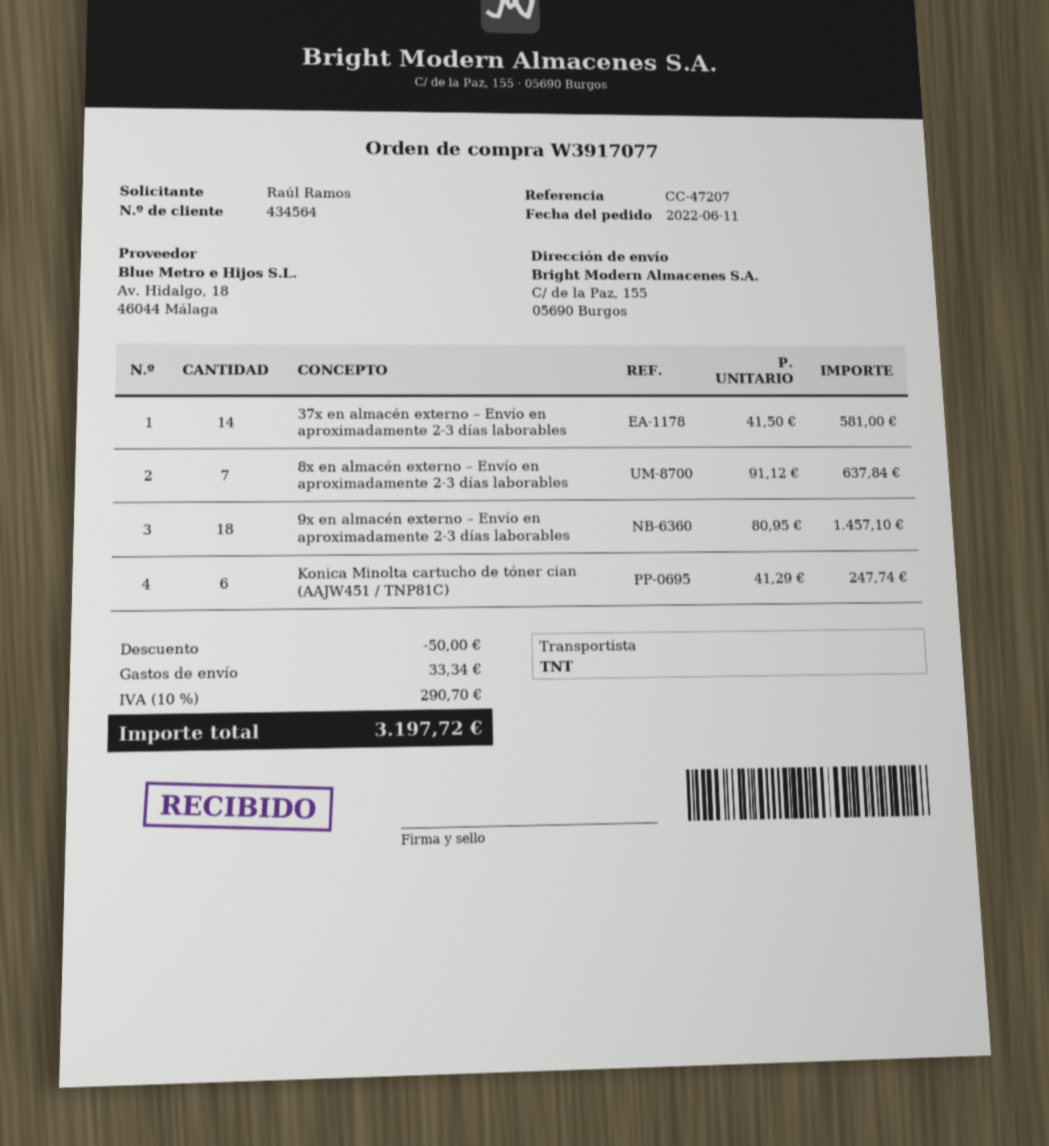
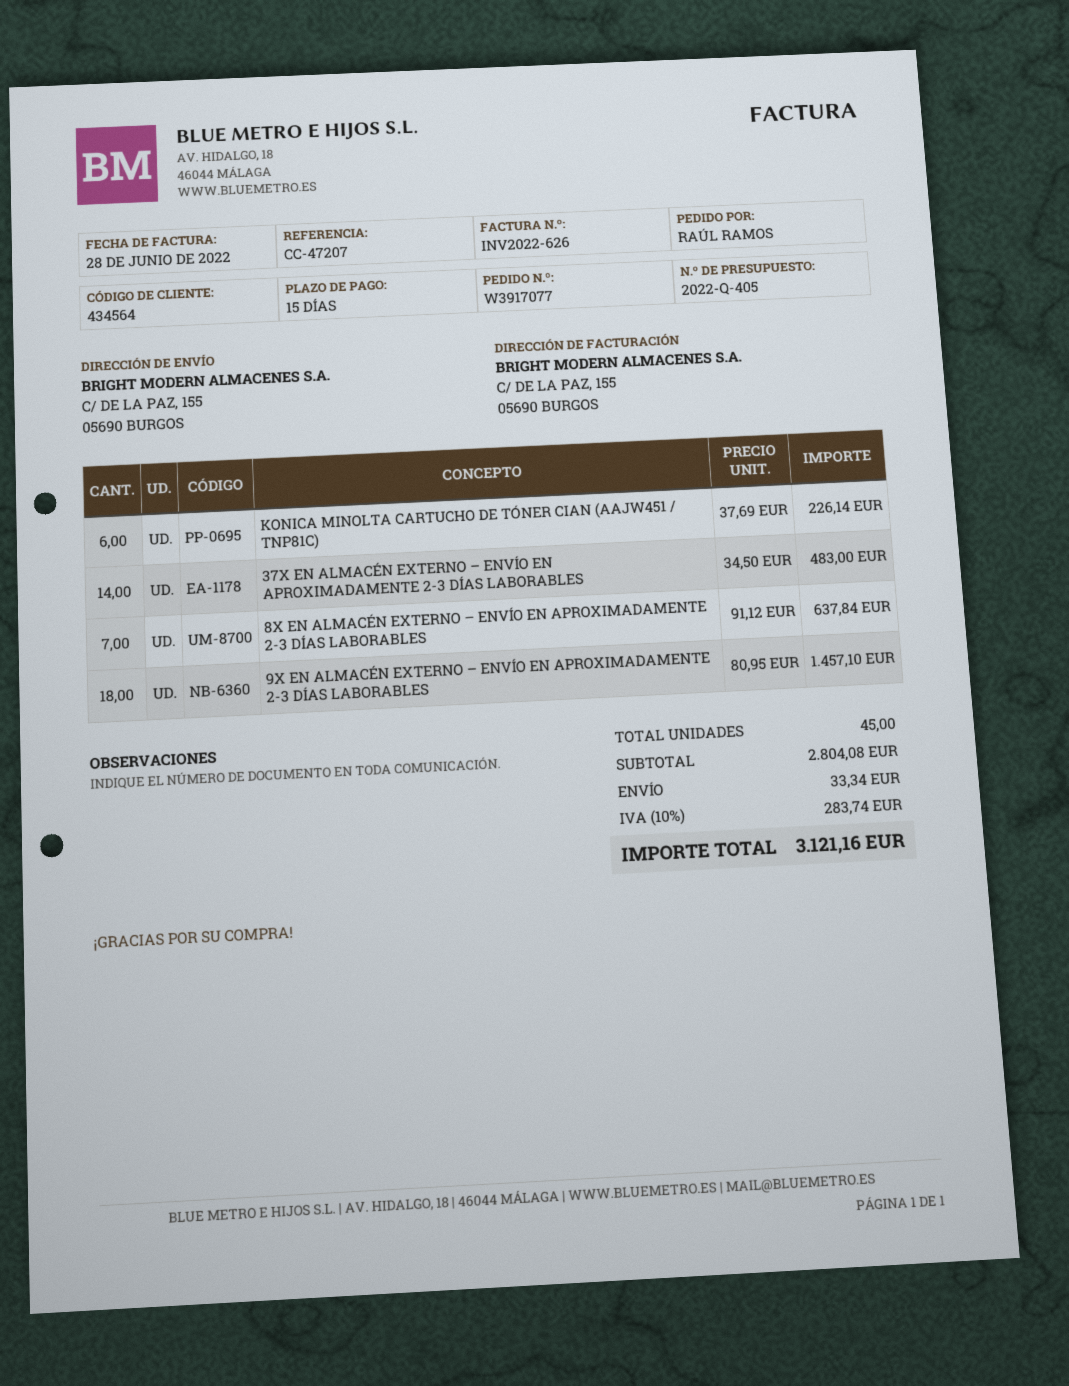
37x en almacén externo – Envío en aproximadamente 2-3 días laborables: 14 x 41.50 = 581.00 -> 14 x 34.50 = 483.00
Konica Minolta cartucho de tóner cian (AAJW451 / TNP81C): 6 x 41.29 = 247.74 -> 6 x 37.69 = 226.14
discount: 50.00 -> none
tax: 10% = 290.70 -> 10% = 283.74
total: 3197.72 -> 3121.16

